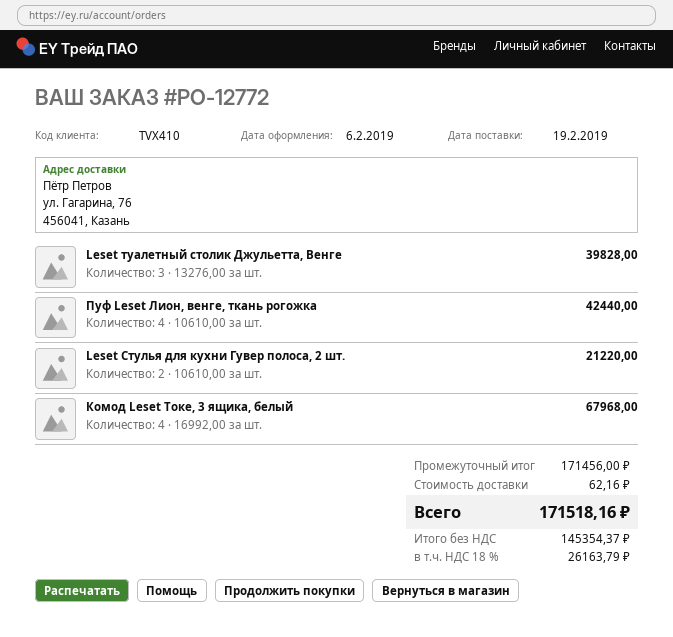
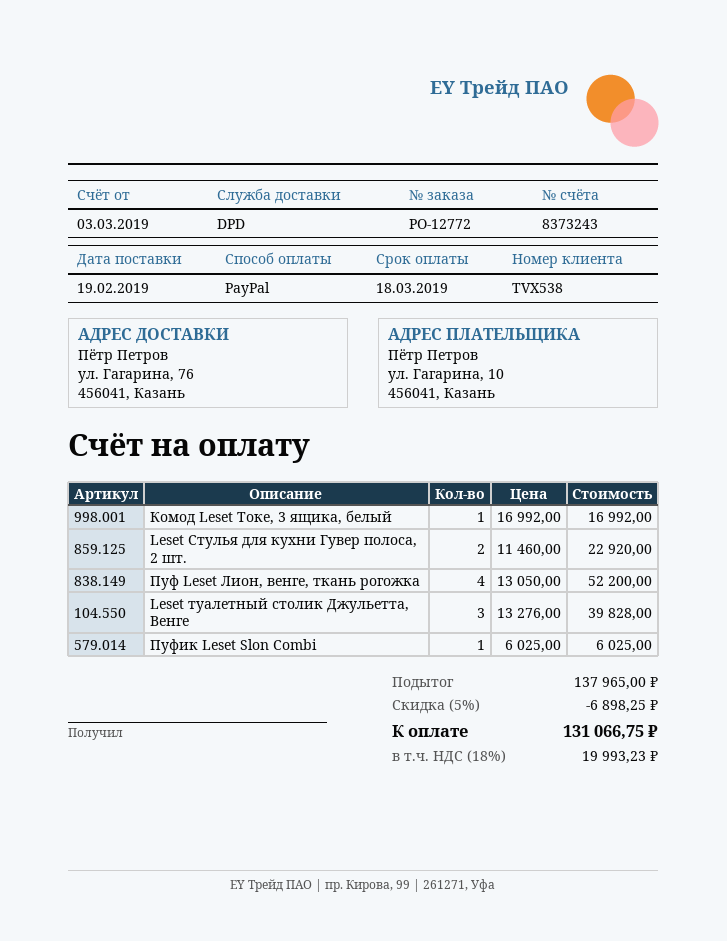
customer number: TVX410 -> TVX538
Пуф Leset Лион, венге, ткань рогожка: 4 x 10610.00 = 42440.00 -> 4 x 13050.00 = 52200.00
Leset Стулья для кухни Гувер полоса, 2 шт.: 2 x 10610.00 = 21220.00 -> 2 x 11460.00 = 22920.00
Комод Leset Токе, 3 ящика, белый: 4 x 16992.00 = 67968.00 -> 1 x 16992.00 = 16992.00
Пуфик Leset Slon Combi: none -> 1 x 6025.00 = 6025.00
subtotal: 171456.00 -> 137965.00
discount: none -> 5% = 6898.25
shipping: 62.16 -> none
tax: 18% = 26163.79 -> 18% = 19993.23
total: 171518.16 -> 131066.75

